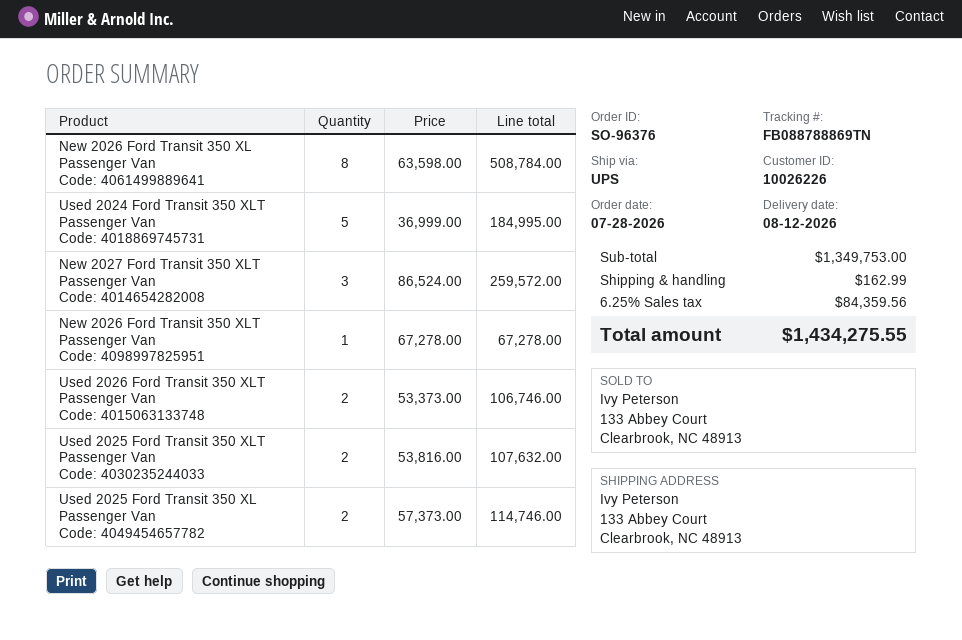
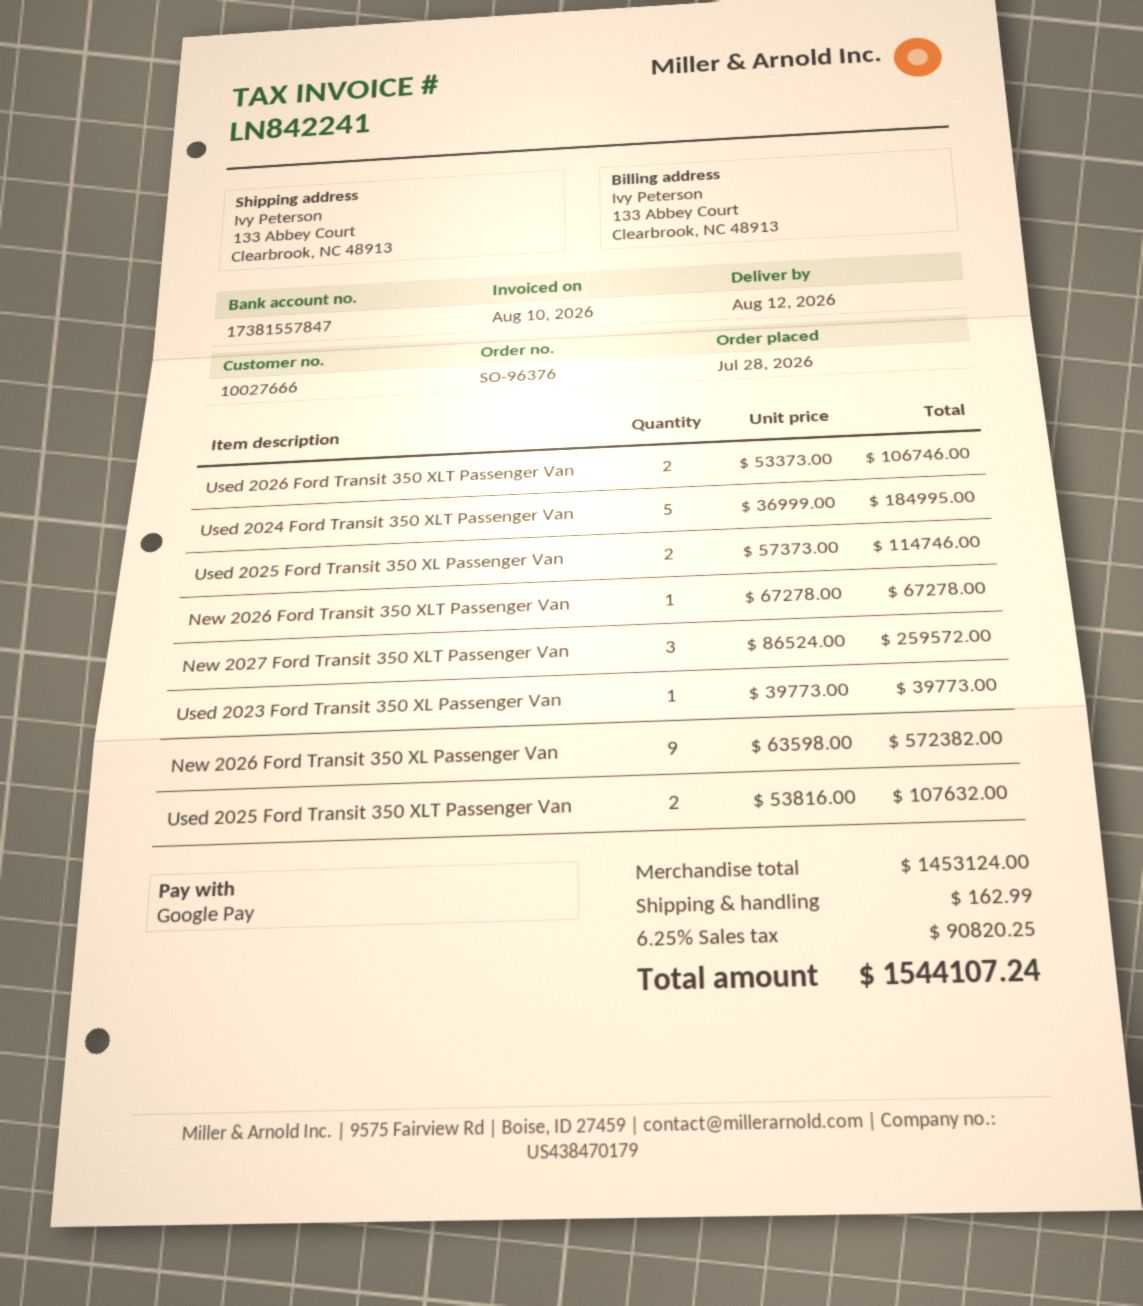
customer number: 10026226 -> 10027666
New 2026 Ford Transit 350 XL Passenger Van: 8 x 63598.00 = 508784.00 -> 9 x 63598.00 = 572382.00
Used 2023 Ford Transit 350 XL Passenger Van: none -> 1 x 39773.00 = 39773.00
subtotal: 1349753.00 -> 1453124.00
tax: 6.25% = 84359.56 -> 6.25% = 90820.25
total: 1434275.55 -> 1544107.24

